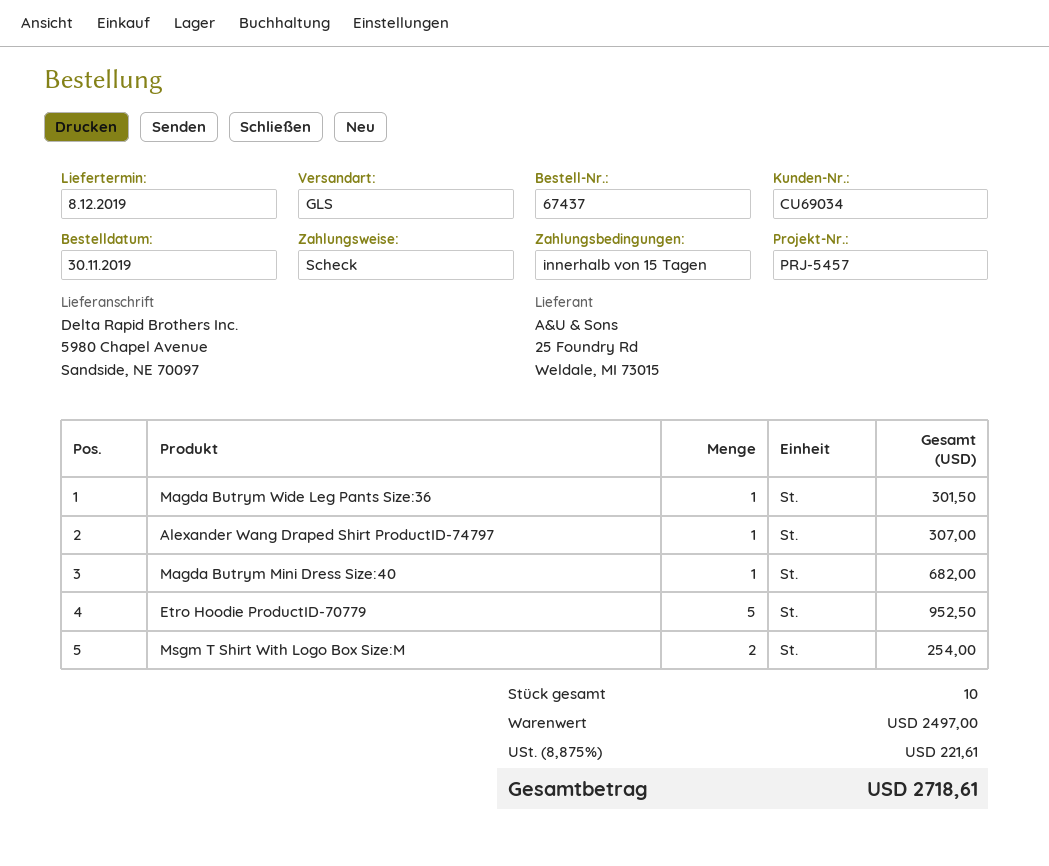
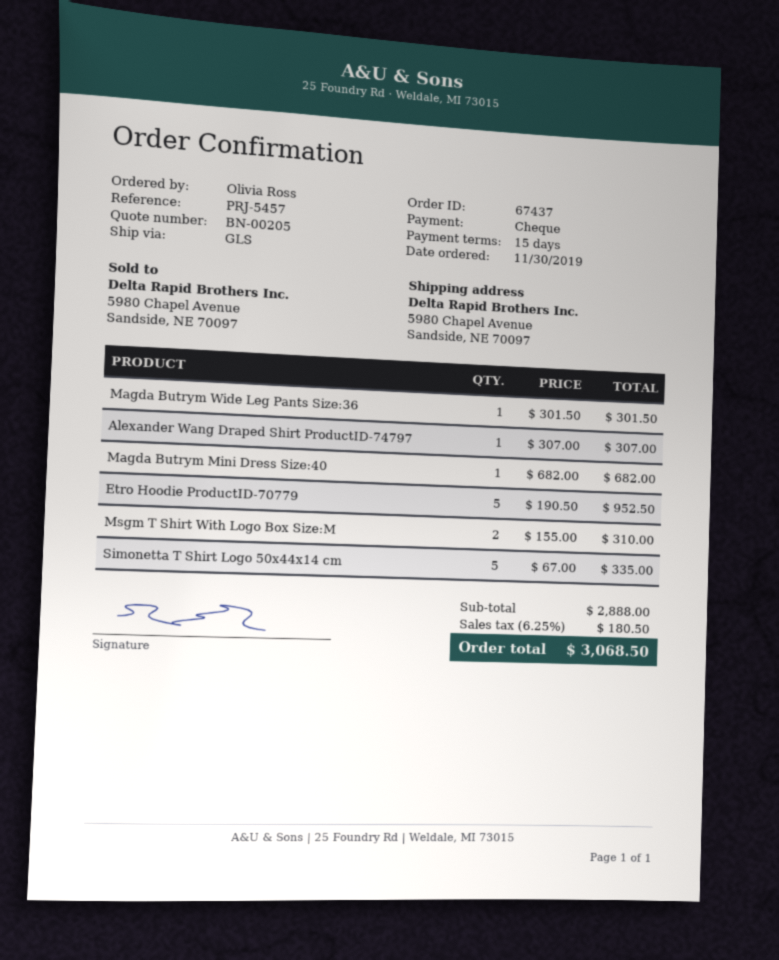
Msgm T Shirt With Logo Box Size:M: 2 for 254.00 -> 2 for 310.00
Simonetta T Shirt Logo 50x44x14 cm: none -> 5 for 335.00
subtotal: 2497.00 -> 2888.00
tax: 8.875% = 221.61 -> 6.25% = 180.50
total: 2718.61 -> 3068.50

